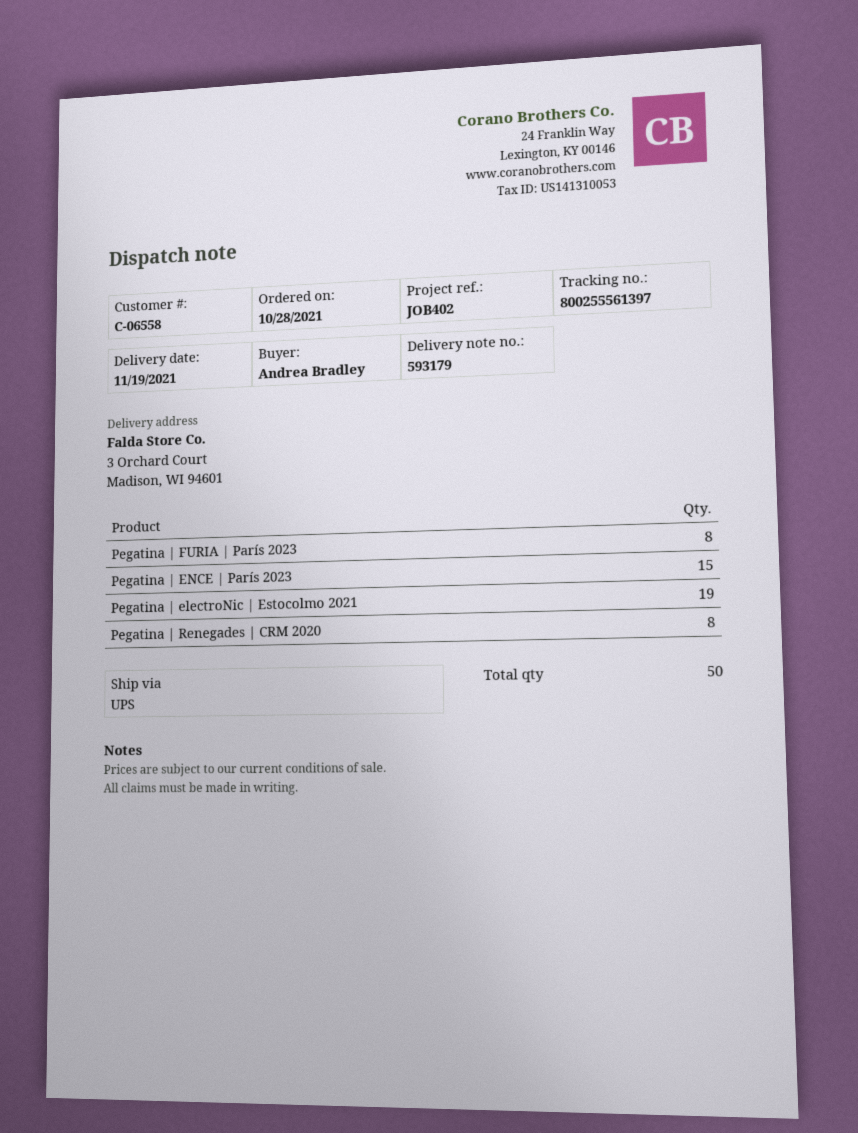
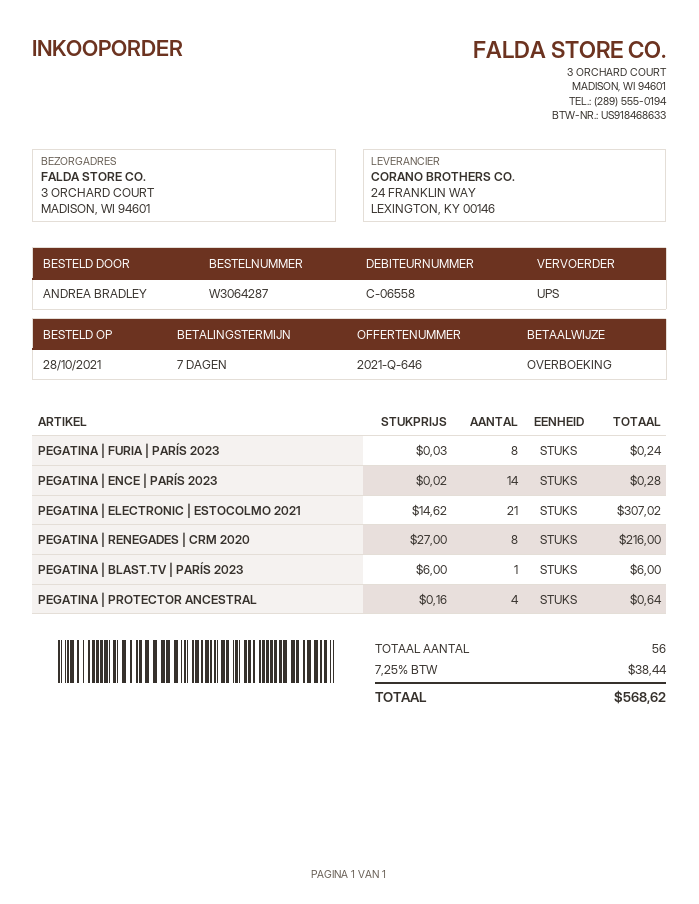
Pegatina | ENCE | París 2023: 15 -> 14
Pegatina | electroNic | Estocolmo 2021: 19 -> 21
PEGATINA | BLAST.TV | PARÍS 2023: none -> 1
PEGATINA | PROTECTOR ANCESTRAL: none -> 4
total quantity: 50 -> 56

